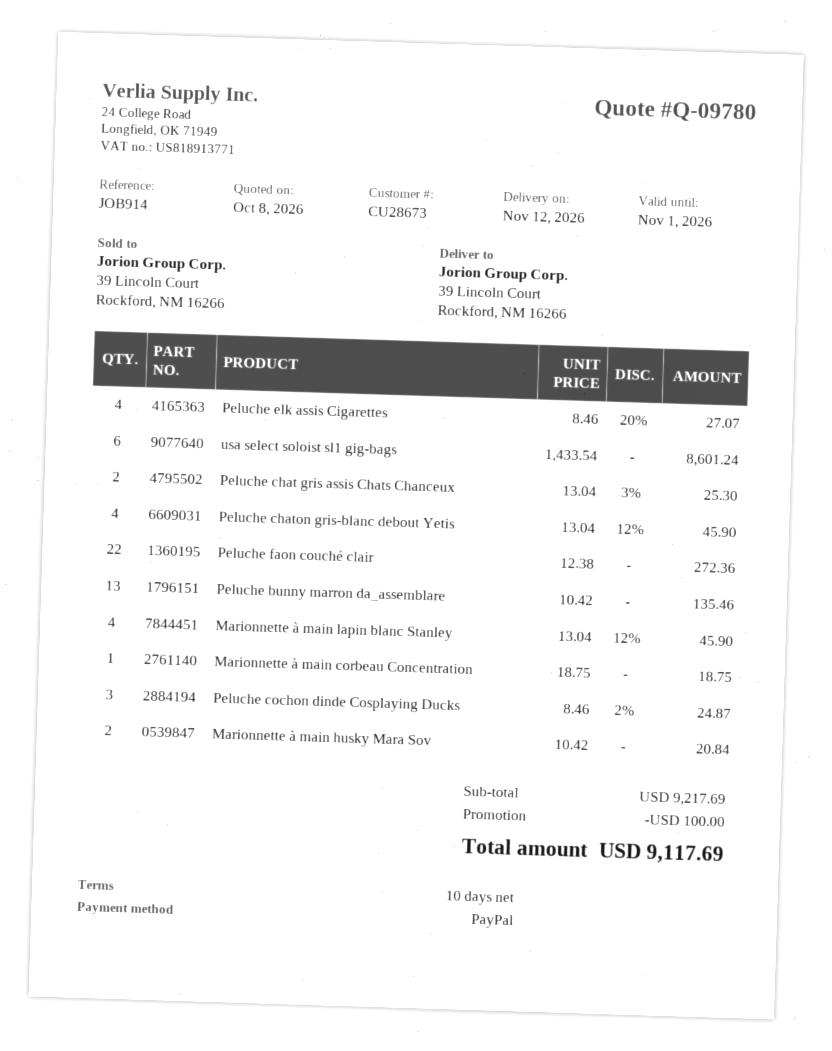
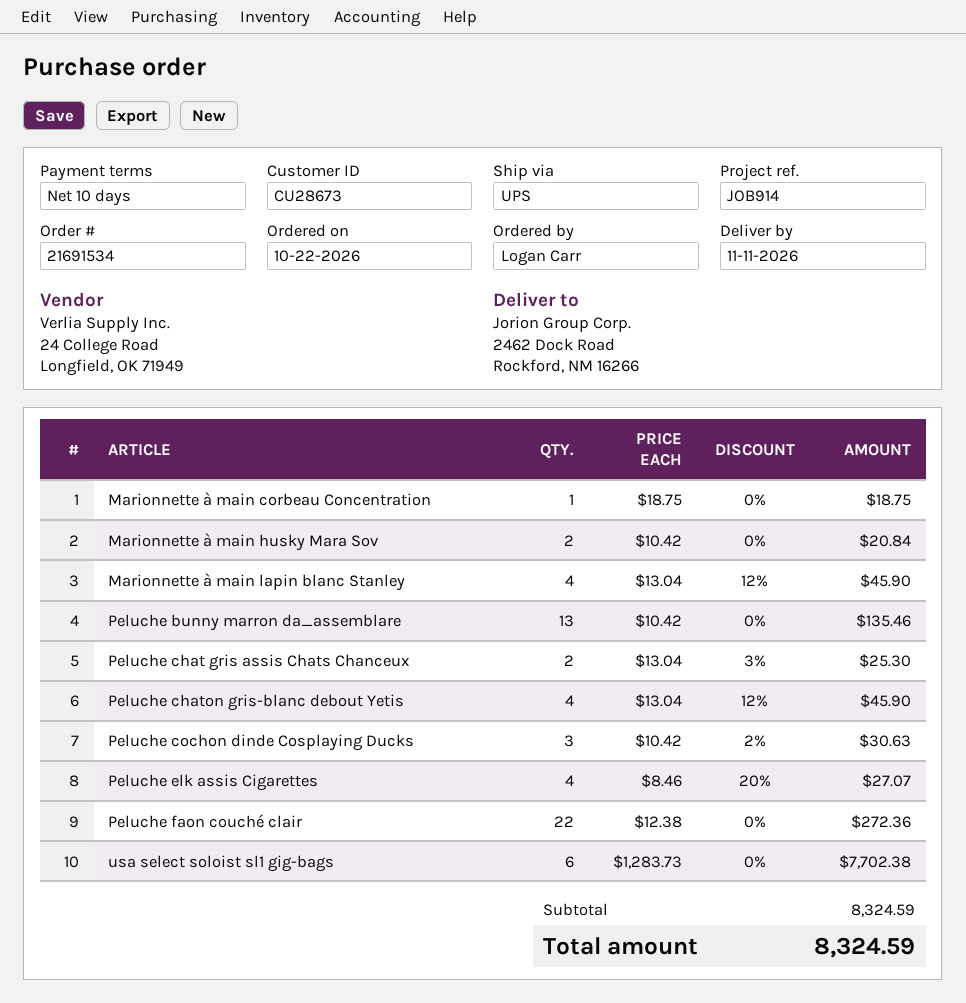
delivery date: 2026-11-12 -> 2026-11-11
ship to: 39 Lincoln Court, Rockford, NM 16266 -> 2462 Dock Road, Rockford, NM 16266
usa select soloist sl1 gig-bags: 6 x 1433.54 = 8601.24 -> 6 x 1283.73 = 7702.38
Peluche cochon dinde Cosplaying Ducks: 3 x 8.46 - 2% = 24.87 -> 3 x 10.42 - 2% = 30.63
subtotal: 9217.69 -> 8324.59
discount: 100.00 -> none
total: 9117.69 -> 8324.59

